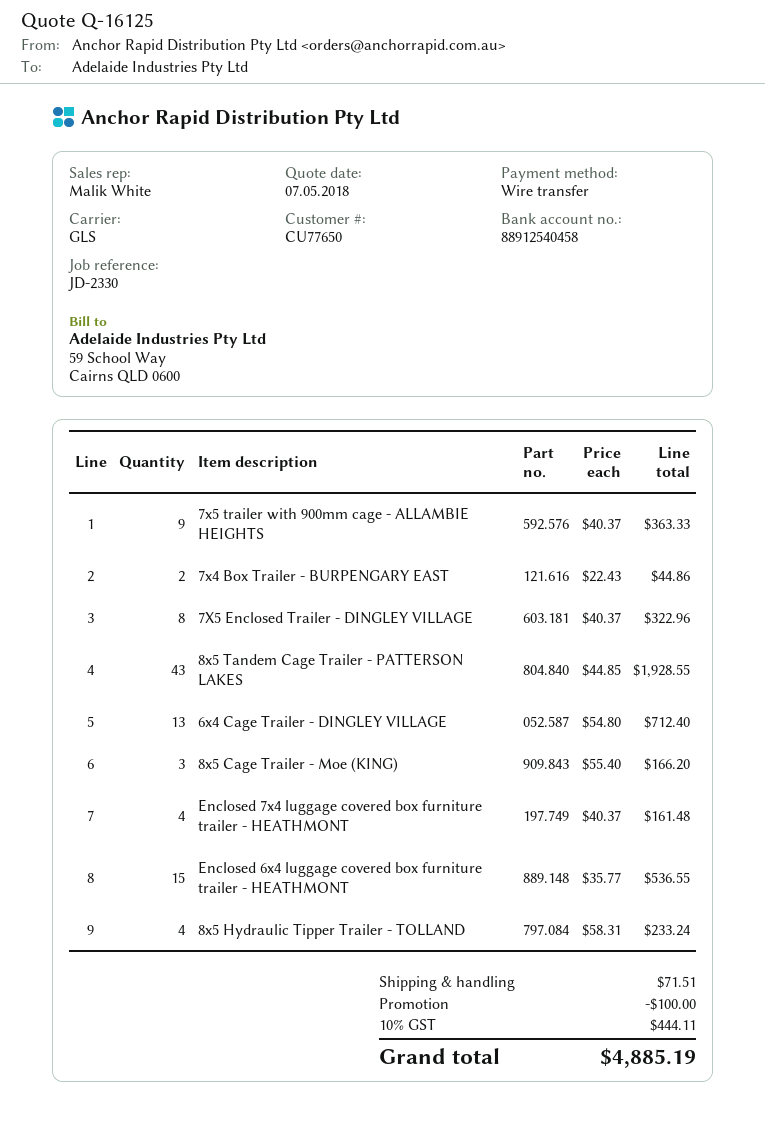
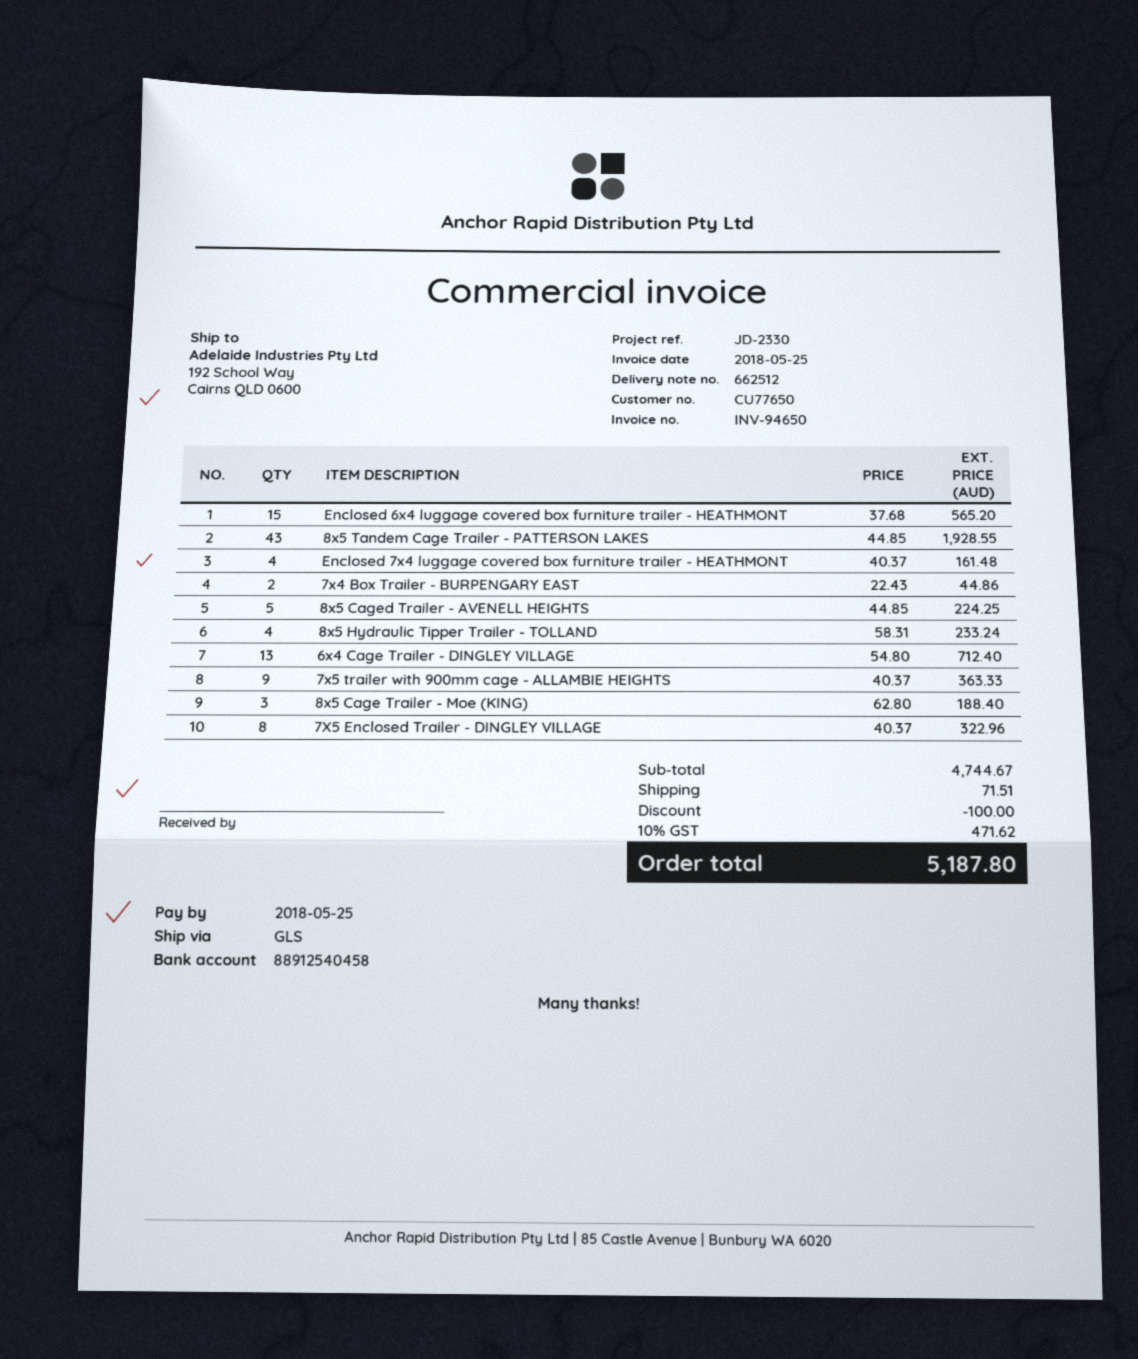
8x5 Cage Trailer - Moe (KING): 3 x 55.40 = 166.20 -> 3 x 62.80 = 188.40
Enclosed 6x4 luggage covered box furniture trailer - HEATHMONT: 15 x 35.77 = 536.55 -> 15 x 37.68 = 565.20
8x5 Caged Trailer - AVENELL HEIGHTS: none -> 5 x 44.85 = 224.25
tax: 10% = 444.11 -> 10% = 471.62
total: 4885.19 -> 5187.80

